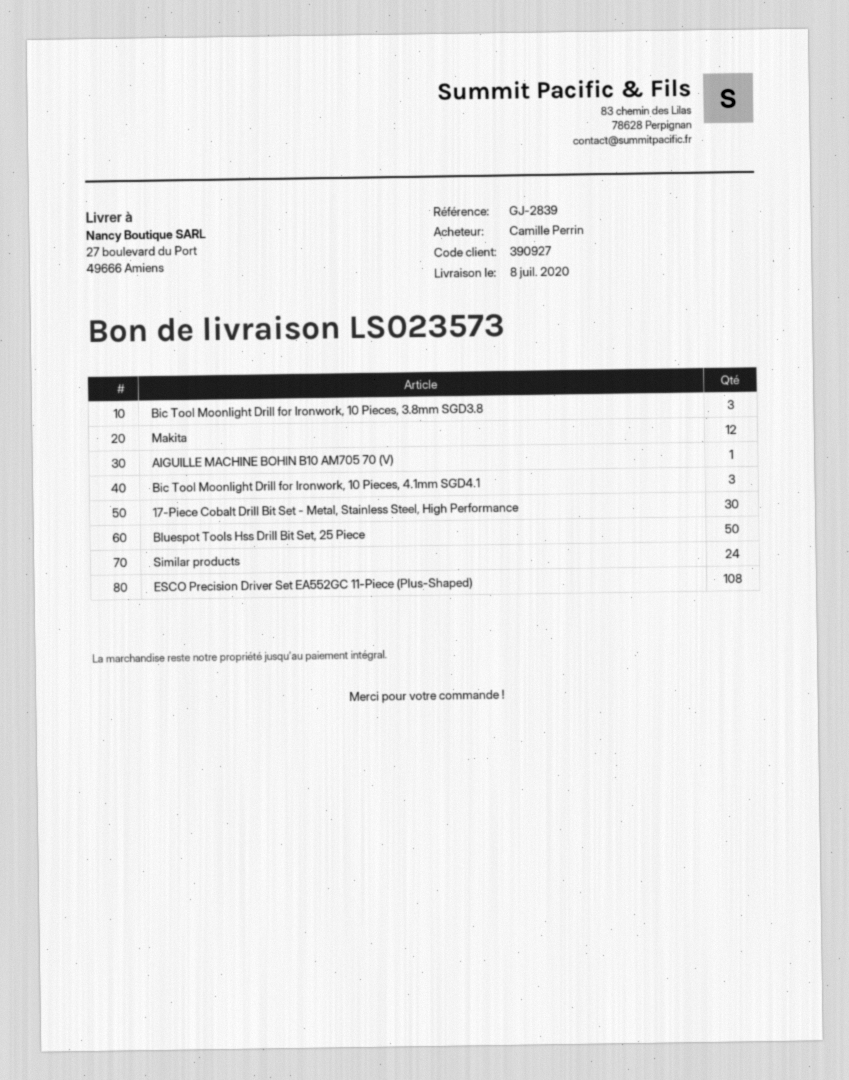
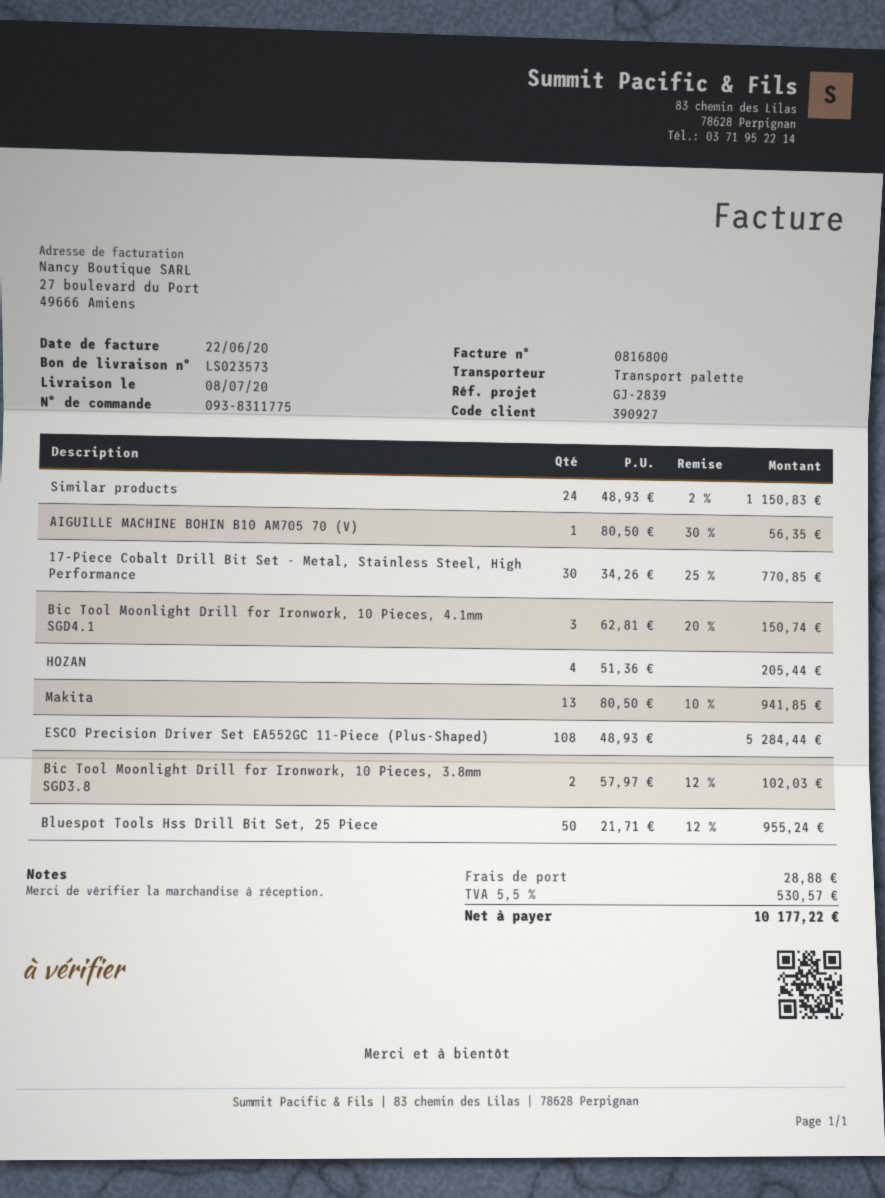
Bic Tool Moonlight Drill for Ironwork, 10 Pieces, 3.8mm SGD3.8: 3 -> 2
Makita: 12 -> 13
HOZAN: none -> 4

